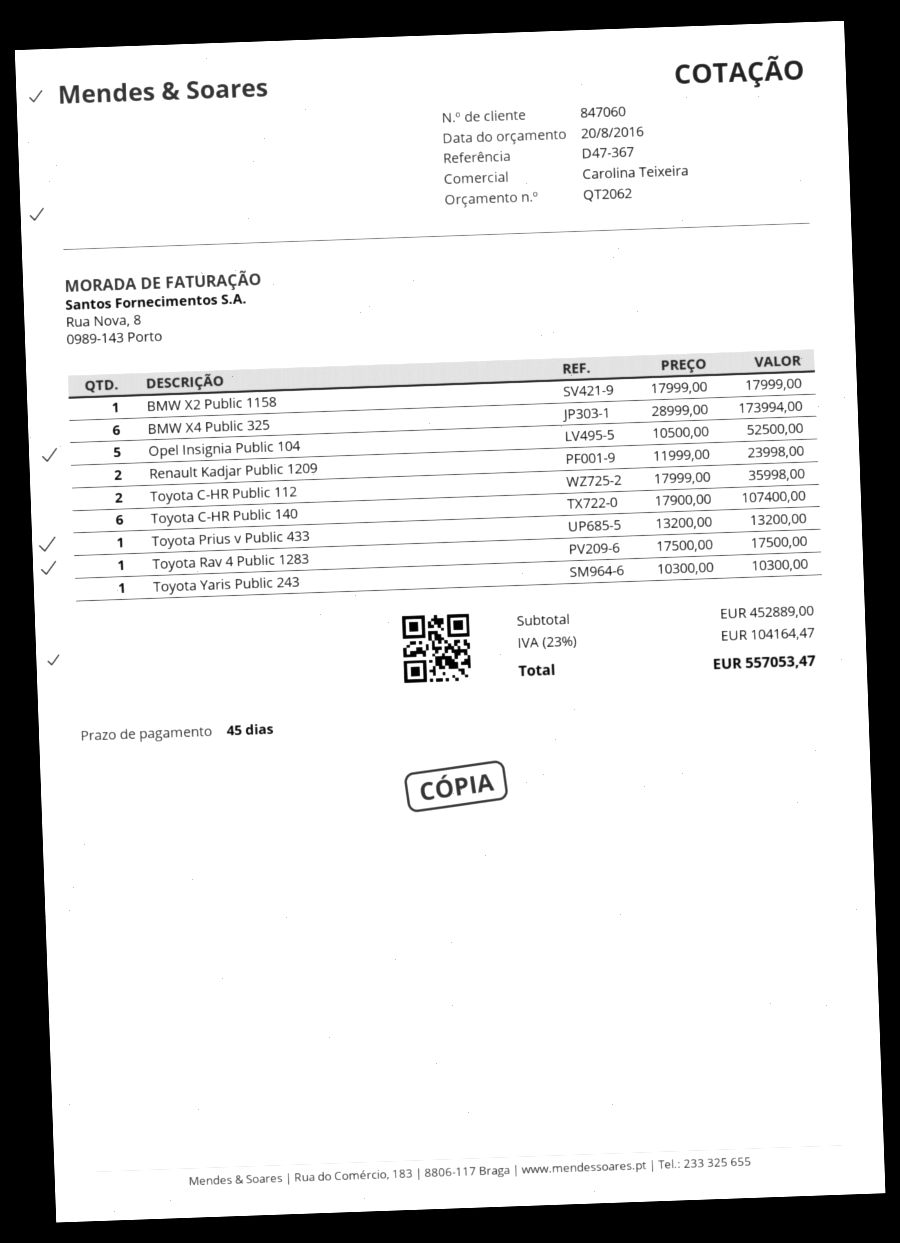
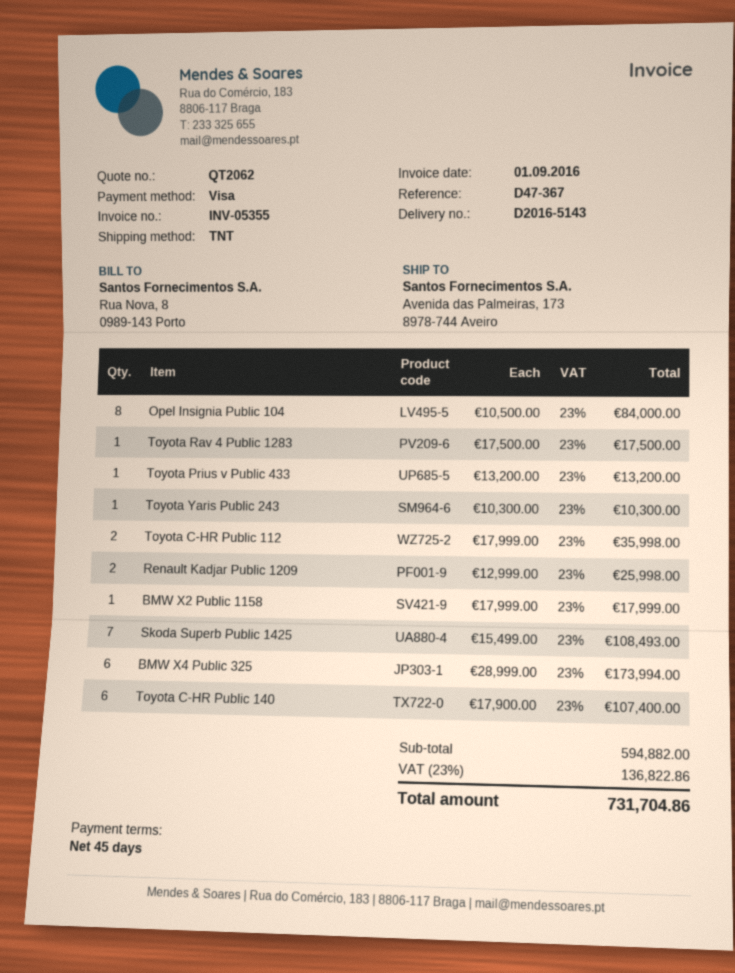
Opel Insignia Public 104: 5 x 10500.00 = 52500.00 -> 8 x 10500.00 = 84000.00
Renault Kadjar Public 1209: 2 x 11999.00 = 23998.00 -> 2 x 12999.00 = 25998.00
Skoda Superb Public 1425: none -> 7 x 15499.00 = 108493.00
subtotal: 452889.00 -> 594882.00
tax: 23% = 104164.47 -> 23% = 136822.86
total: 557053.47 -> 731704.86

